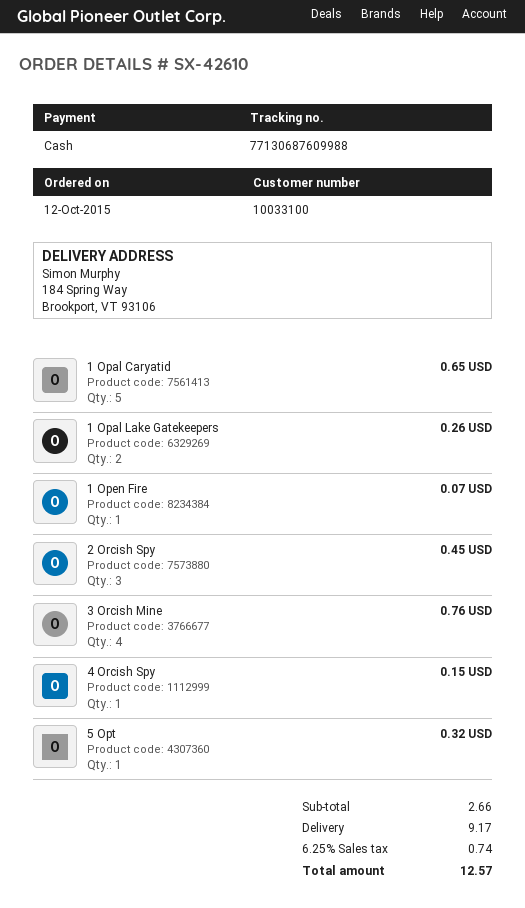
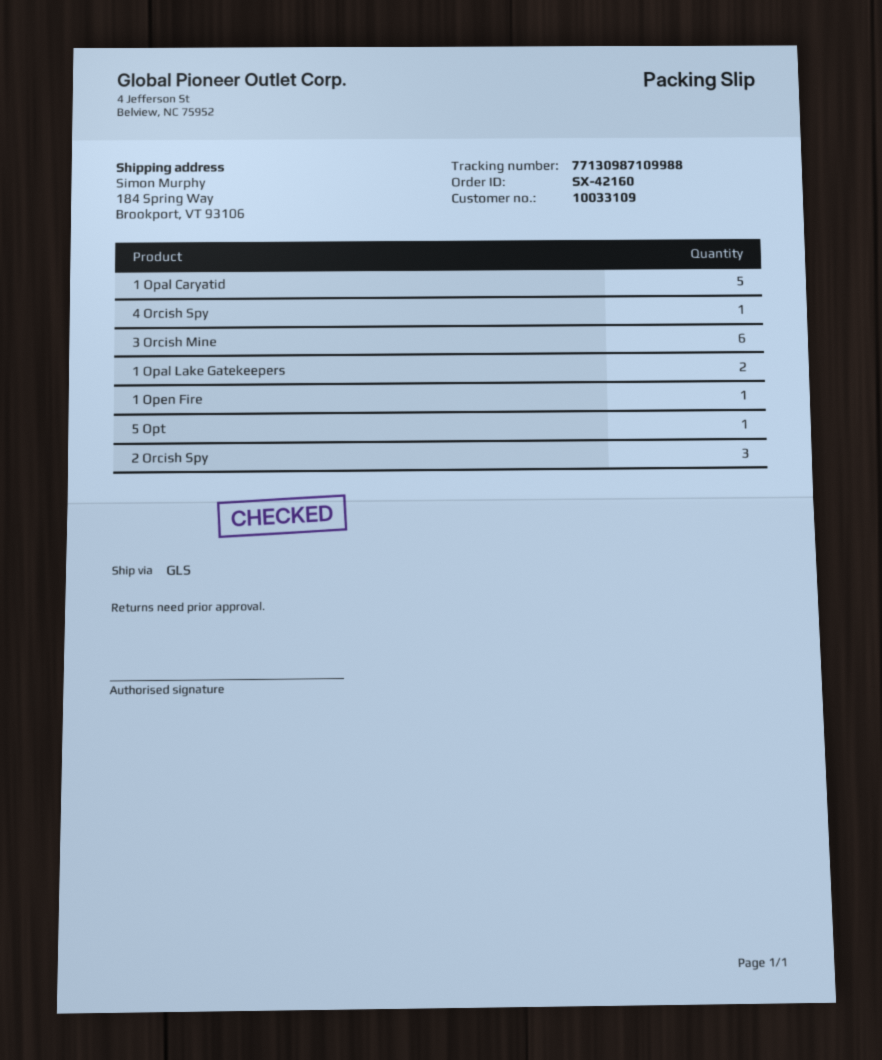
order number: SX-42610 -> SX-42160
customer number: 10033100 -> 10033109
tracking number: 77130687609988 -> 77130987109988
3 Orcish Mine: 4 -> 6

